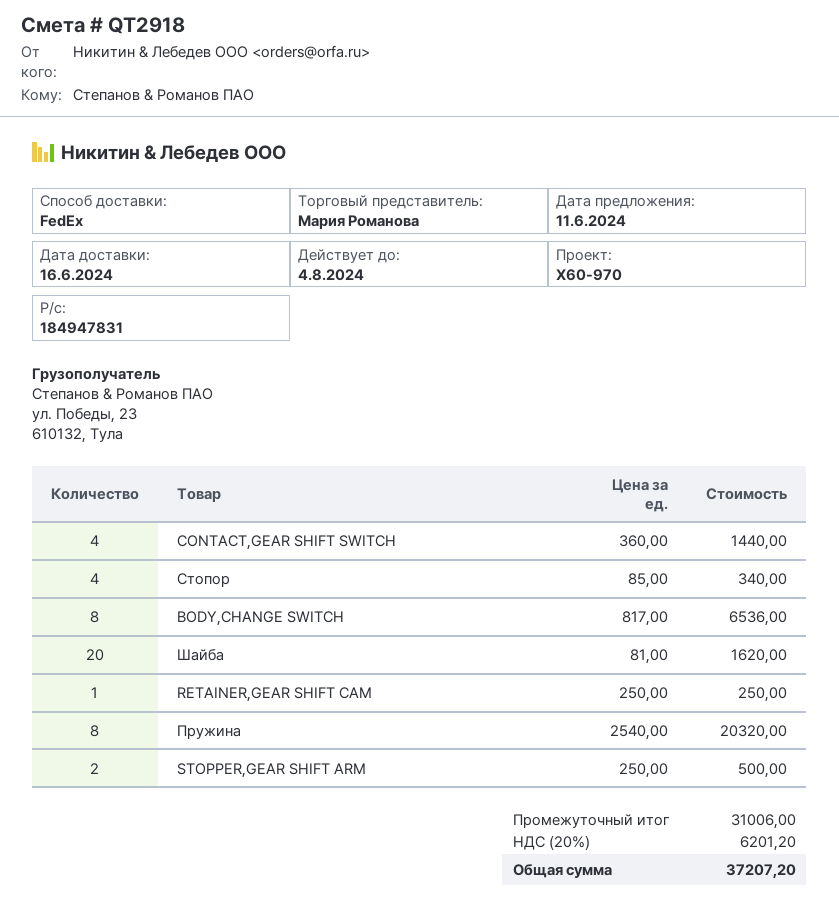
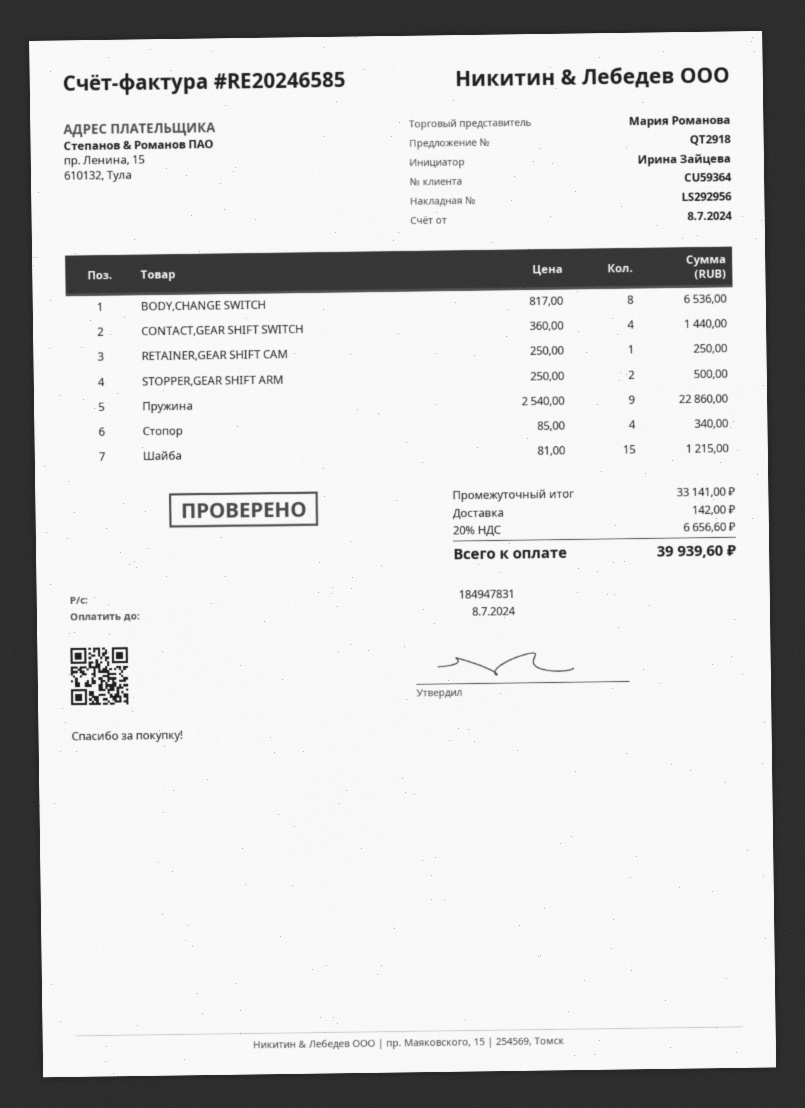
Шайба: 20 x 81.00 = 1620.00 -> 15 x 81.00 = 1215.00
Пружина: 8 x 2540.00 = 20320.00 -> 9 x 2540.00 = 22860.00
subtotal: 31006.00 -> 33141.00
shipping: none -> 142.00
tax: 20% = 6201.20 -> 20% = 6656.60
total: 37207.20 -> 39939.60

